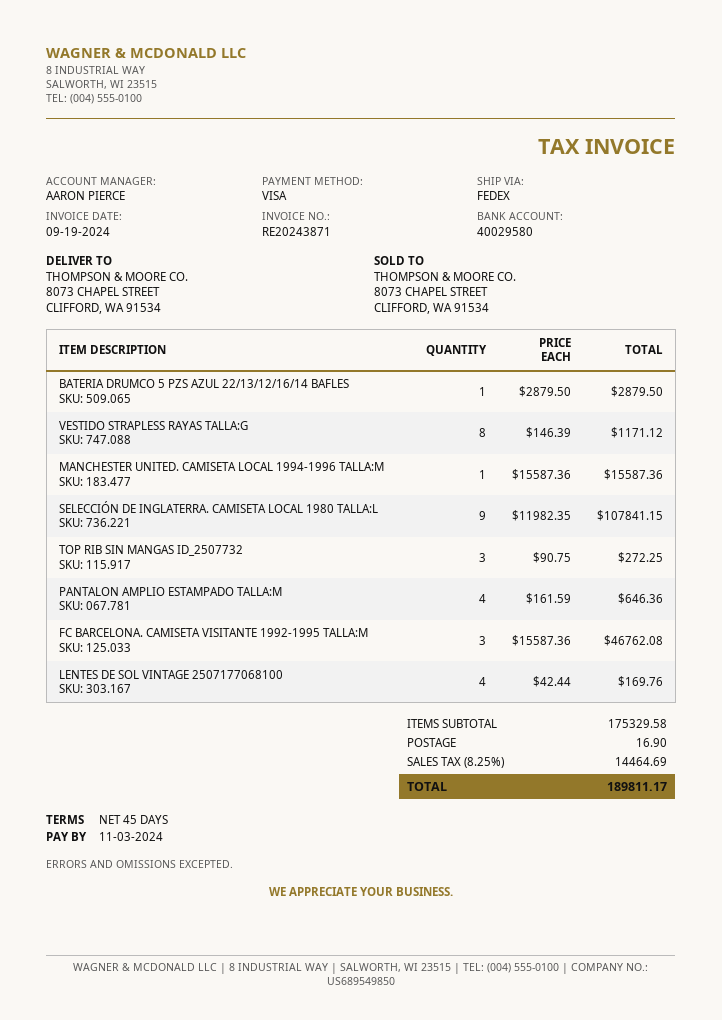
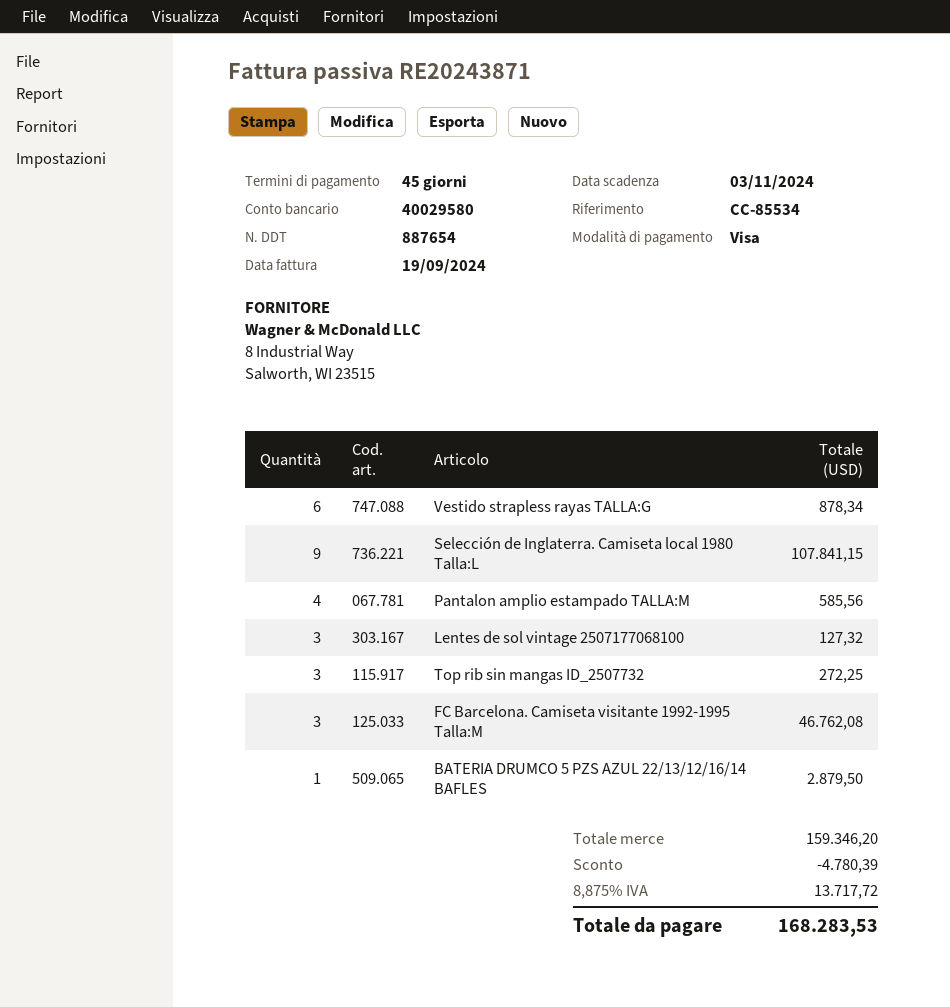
VESTIDO STRAPLESS RAYAS TALLA:G: 8 for 1171.12 -> 6 for 878.34
MANCHESTER UNITED. CAMISETA LOCAL 1994-1996 TALLA:M: 1 for 15587.36 -> none
PANTALON AMPLIO ESTAMPADO TALLA:M: 4 for 646.36 -> 4 for 585.56
LENTES DE SOL VINTAGE 2507177068100: 4 for 169.76 -> 3 for 127.32
subtotal: 175329.58 -> 159346.20
discount: none -> 4780.39
shipping: 16.90 -> none
tax: 8.25% = 14464.69 -> 8.875% = 13717.72
total: 189811.17 -> 168283.53

